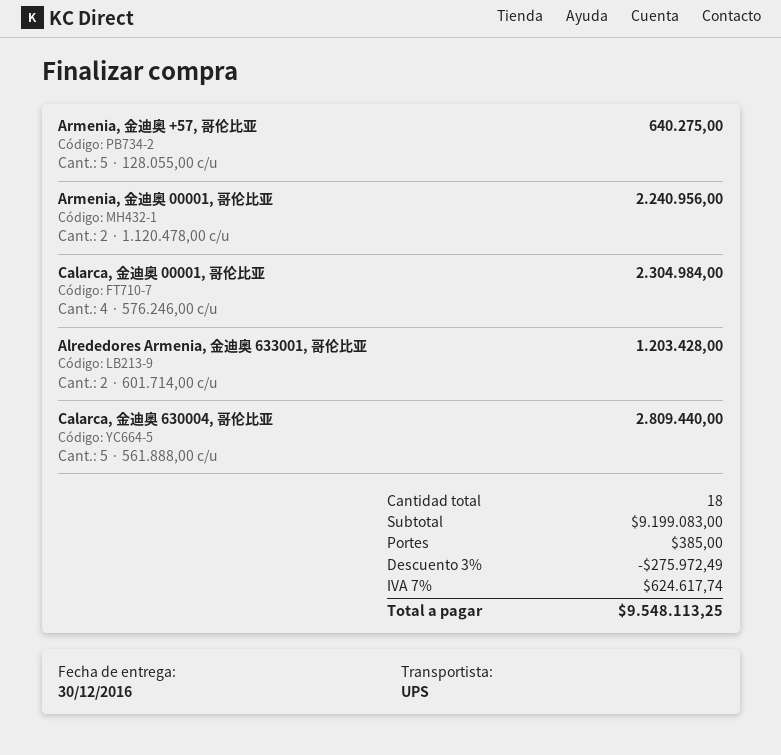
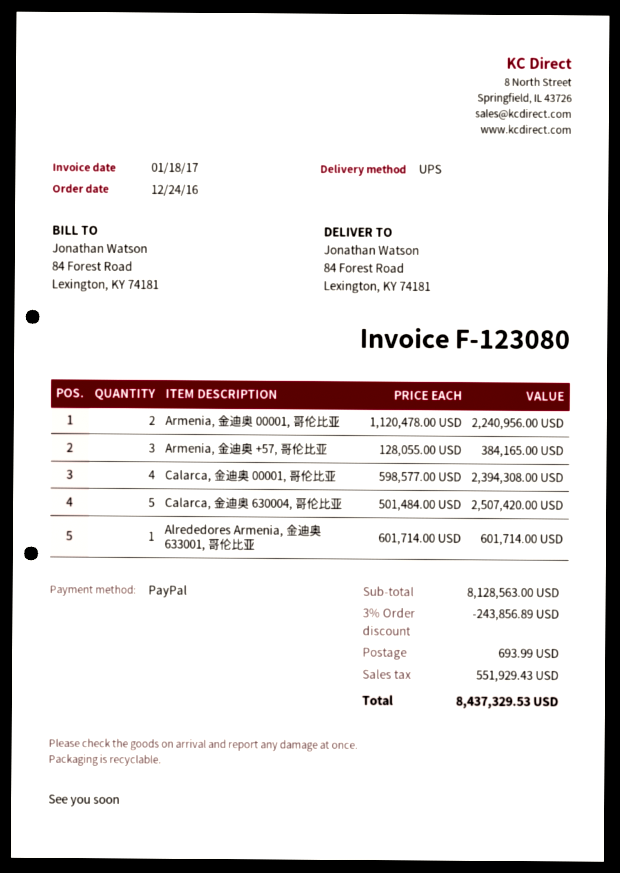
Armenia, 金迪奥 +57, 哥伦比亚: 5 x 128055.00 = 640275.00 -> 3 x 128055.00 = 384165.00
Calarca, 金迪奥 00001, 哥伦比亚: 4 x 576246.00 = 2304984.00 -> 4 x 598577.00 = 2394308.00
Alrededores Armenia, 金迪奥 633001, 哥伦比亚: 2 x 601714.00 = 1203428.00 -> 1 x 601714.00 = 601714.00
Calarca, 金迪奥 630004, 哥伦比亚: 5 x 561888.00 = 2809440.00 -> 5 x 501484.00 = 2507420.00
subtotal: 9199083.00 -> 8128563.00
discount: 3% = 275972.49 -> 3% = 243856.89
shipping: 385.00 -> 693.99
tax: 624617.74 -> 551929.43
total: 9548113.25 -> 8437329.53

